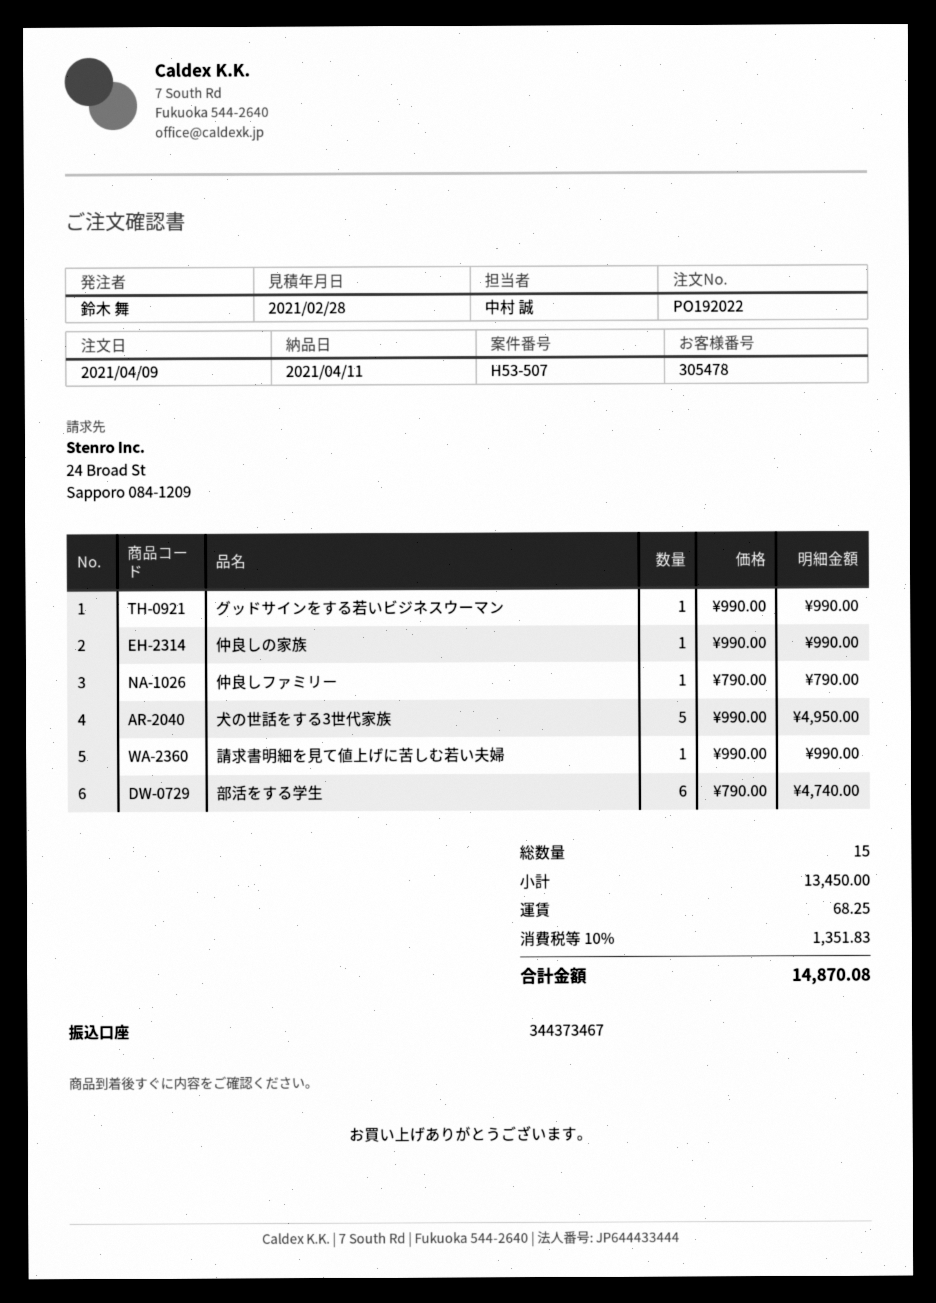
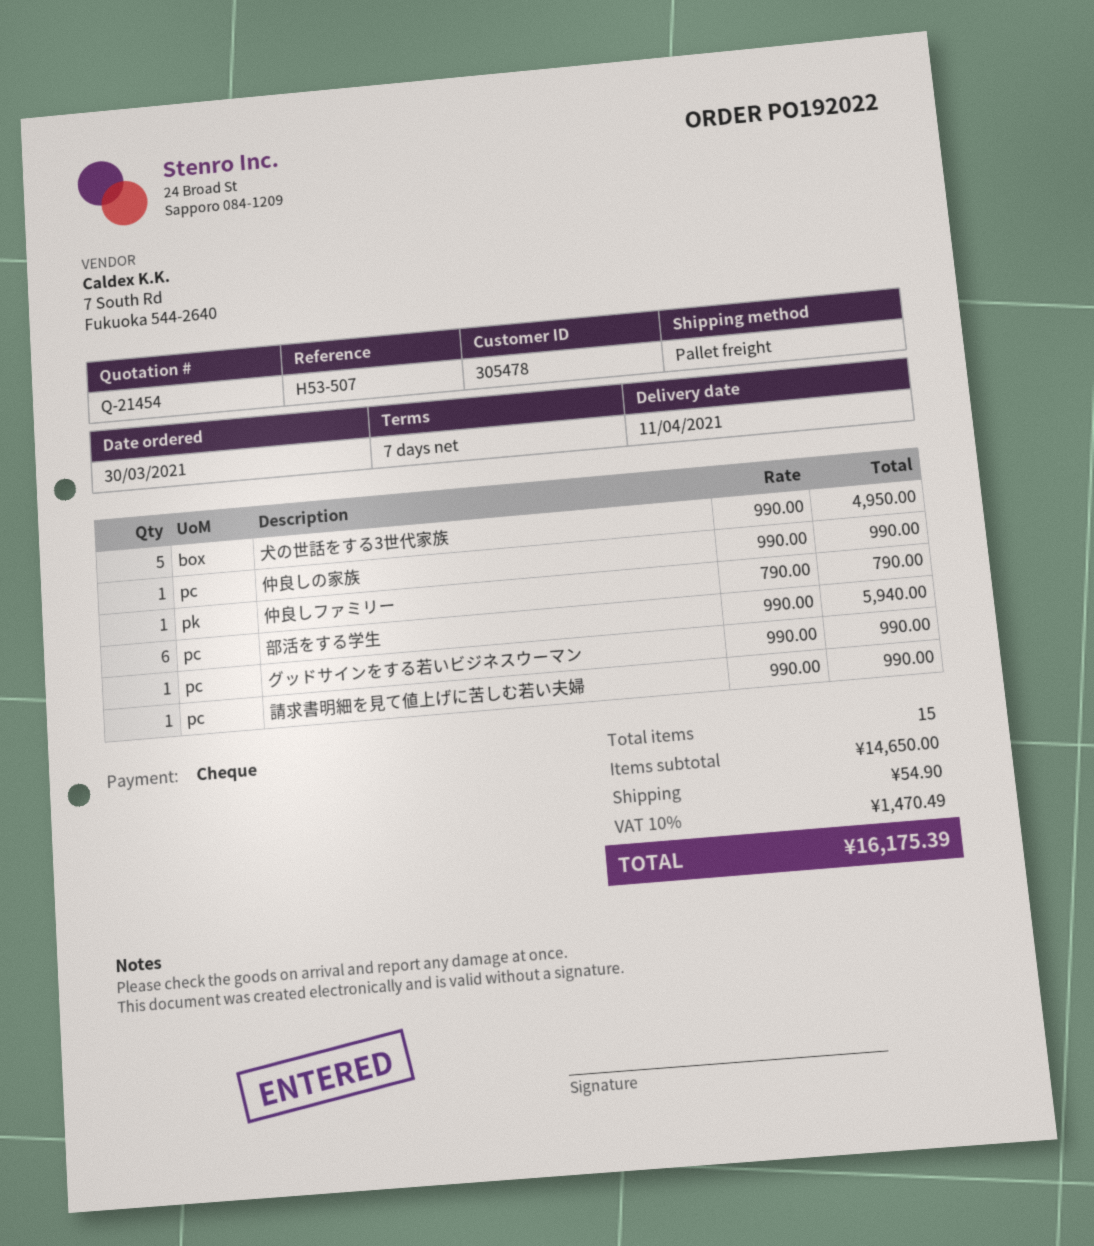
order date: 2021-04-09 -> 2021-03-30
部活をする学生: 6 x 790.00 = 4740.00 -> 6 x 990.00 = 5940.00
subtotal: 13450.00 -> 14650.00
shipping: 68.25 -> 54.90
tax: 10% = 1351.83 -> 10% = 1470.49
total: 14870.08 -> 16175.39

